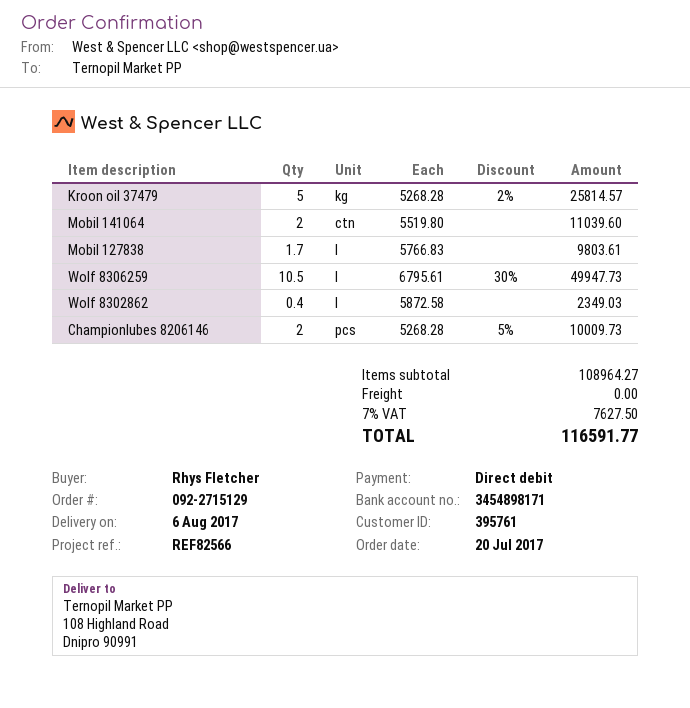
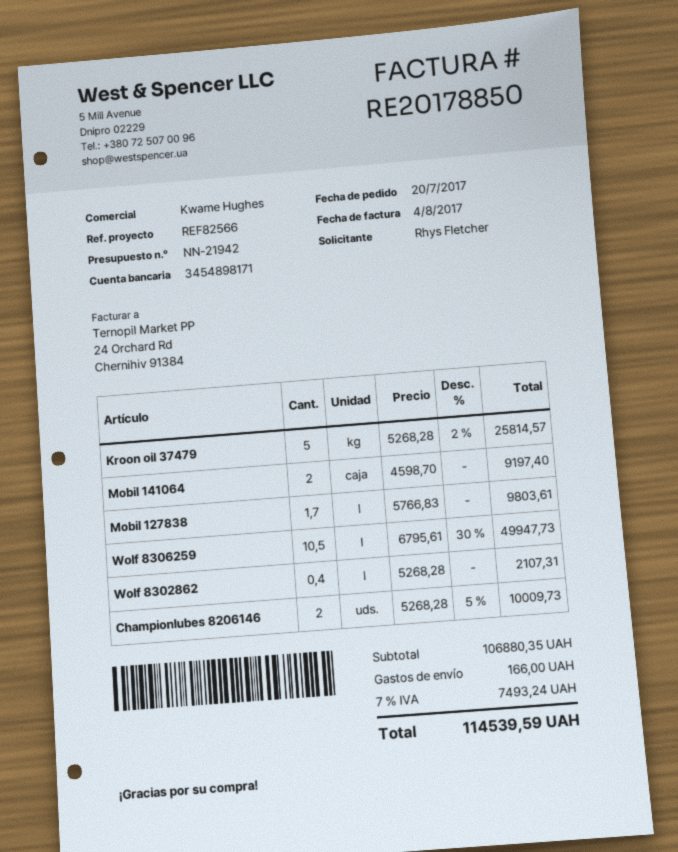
Mobil 141064: 2 x 5519.80 = 11039.60 -> 2 x 4598.70 = 9197.40
Wolf 8302862: 0.4 x 5872.58 = 2349.03 -> 0.4 x 5268.28 = 2107.31
subtotal: 108964.27 -> 106880.35
shipping: 0.00 -> 166.00
tax: 7% = 7627.50 -> 7% = 7493.24
total: 116591.77 -> 114539.59

